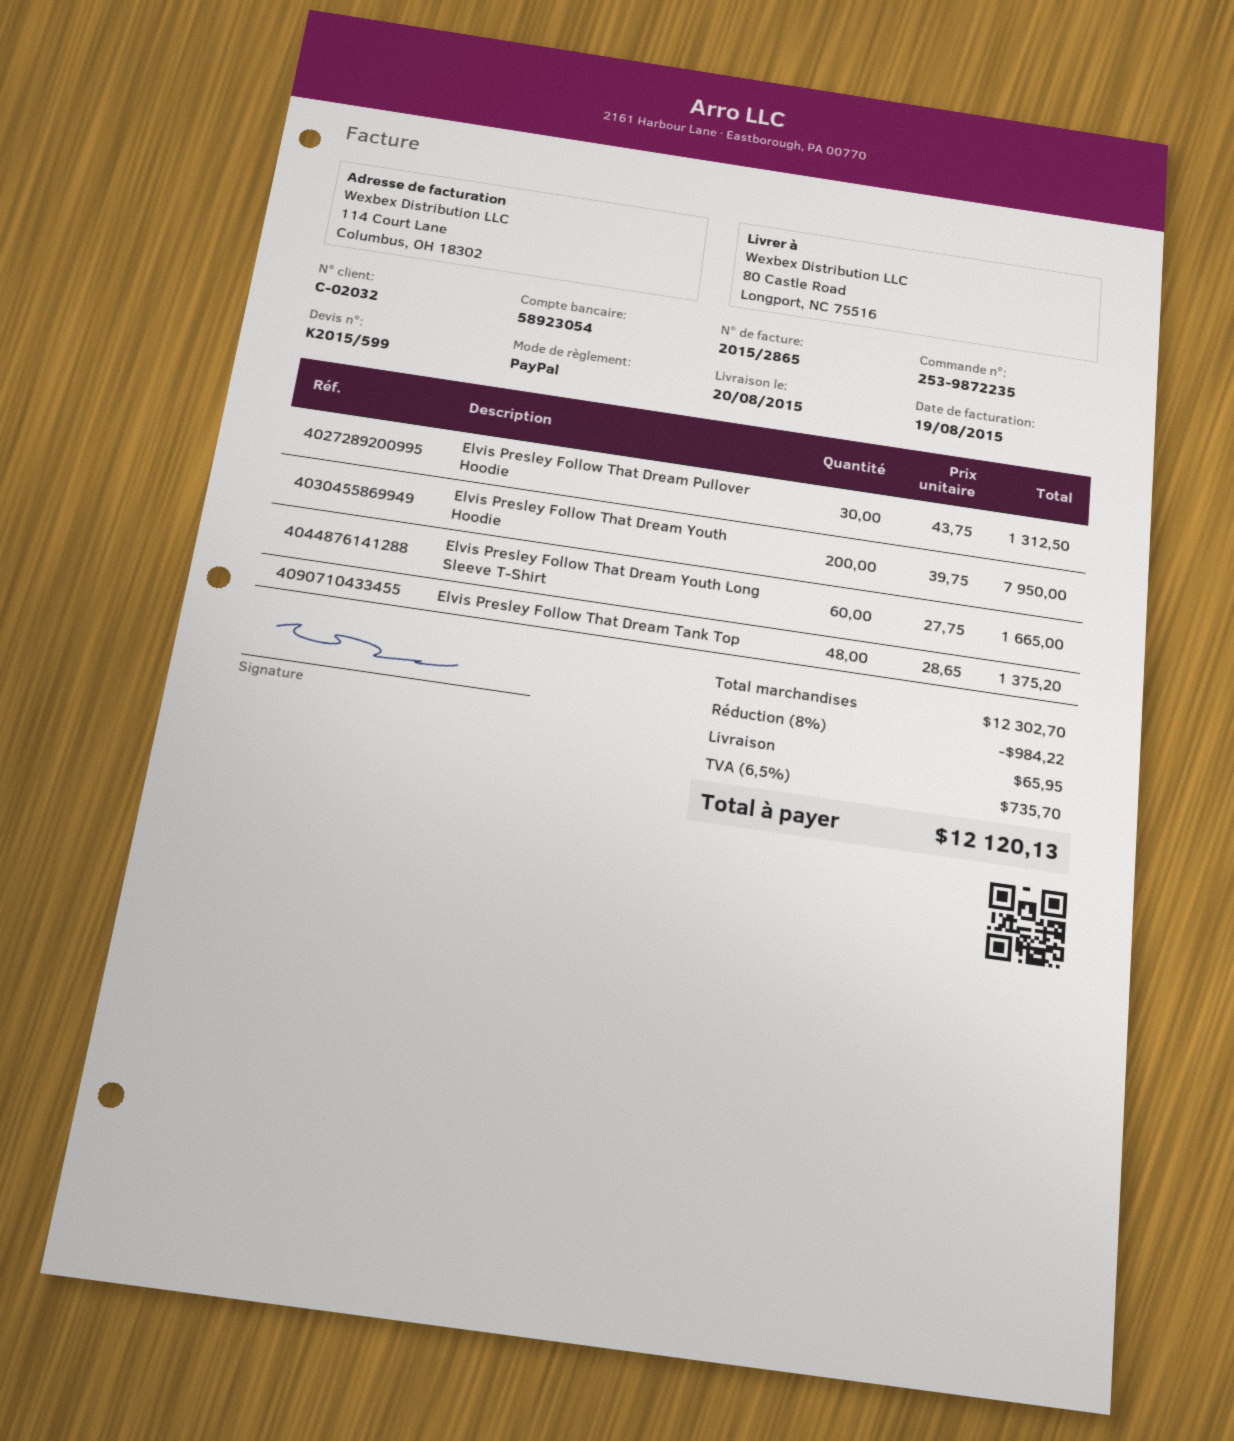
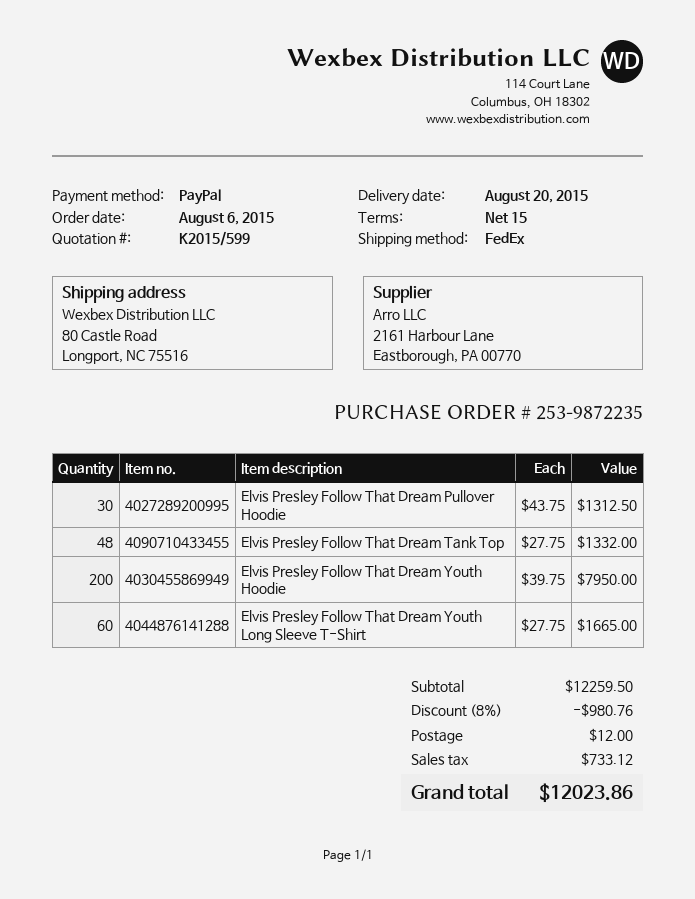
Elvis Presley Follow That Dream Tank Top: 48 x 28.65 = 1375.20 -> 48 x 27.75 = 1332.00
subtotal: 12302.70 -> 12259.50
discount: 8% = 984.22 -> 8% = 980.76
shipping: 65.95 -> 12.00
tax: 735.70 -> 733.12
total: 12120.13 -> 12023.86

